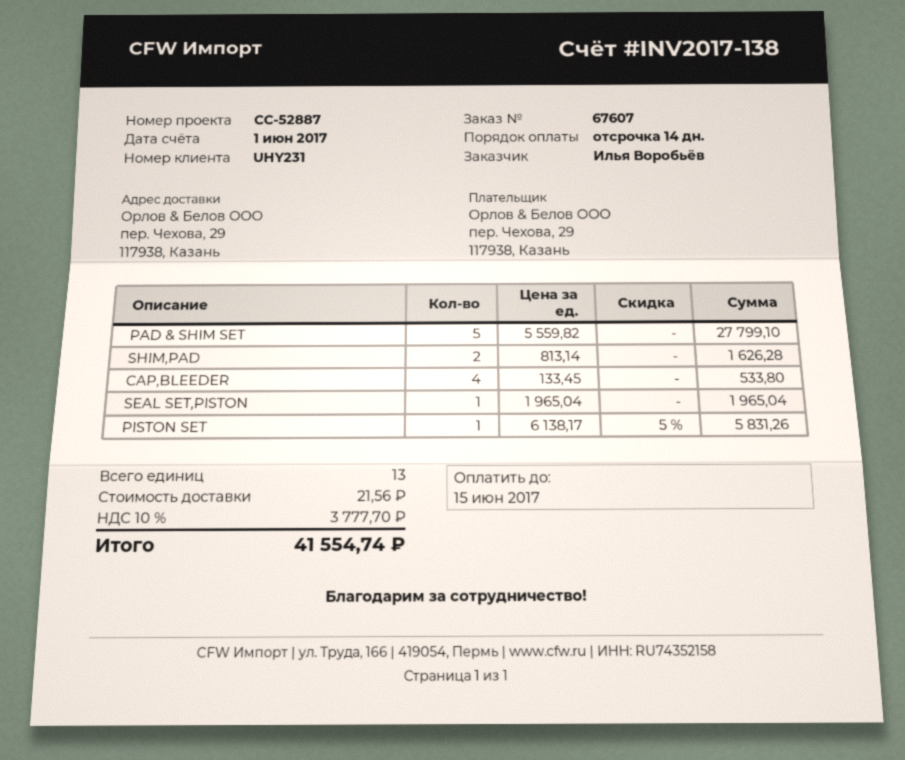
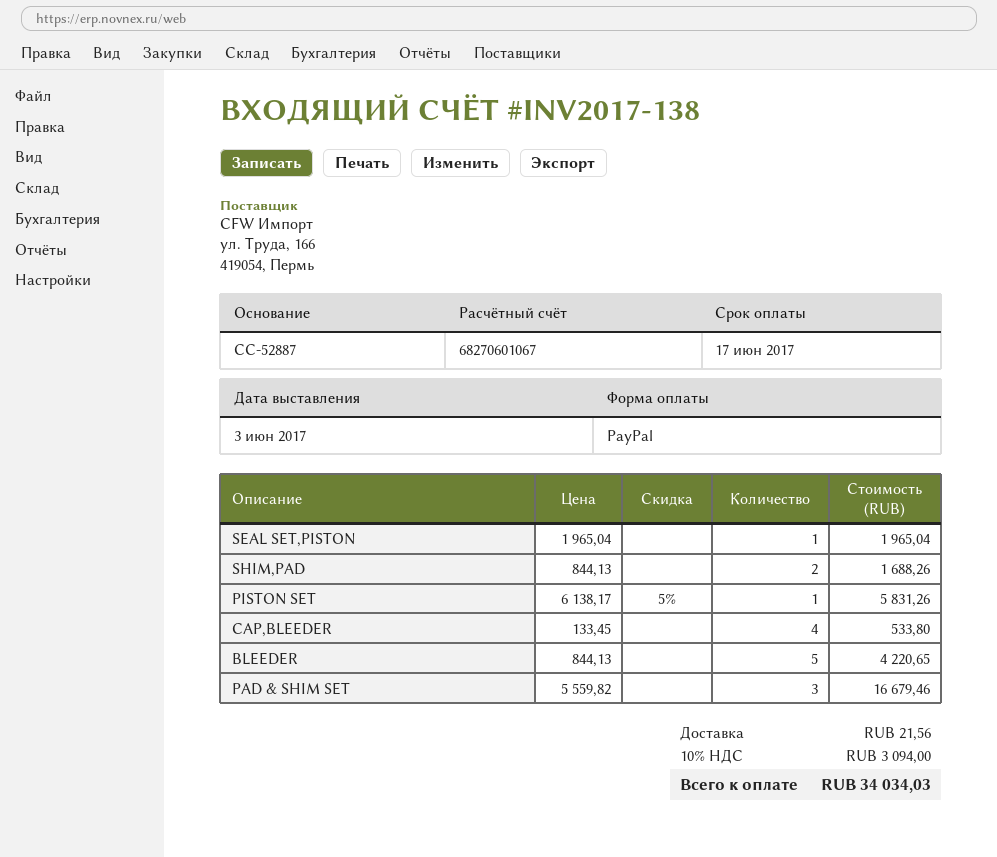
invoice date: 2017-06-01 -> 2017-06-03
due date: 2017-06-15 -> 2017-06-17
PAD & SHIM SET: 5 x 5559.82 = 27799.10 -> 3 x 5559.82 = 16679.46
SHIM,PAD: 2 x 813.14 = 1626.28 -> 2 x 844.13 = 1688.26
BLEEDER: none -> 5 x 844.13 = 4220.65
tax: 10% = 3777.70 -> 10% = 3094.00
total: 41554.74 -> 34034.03

